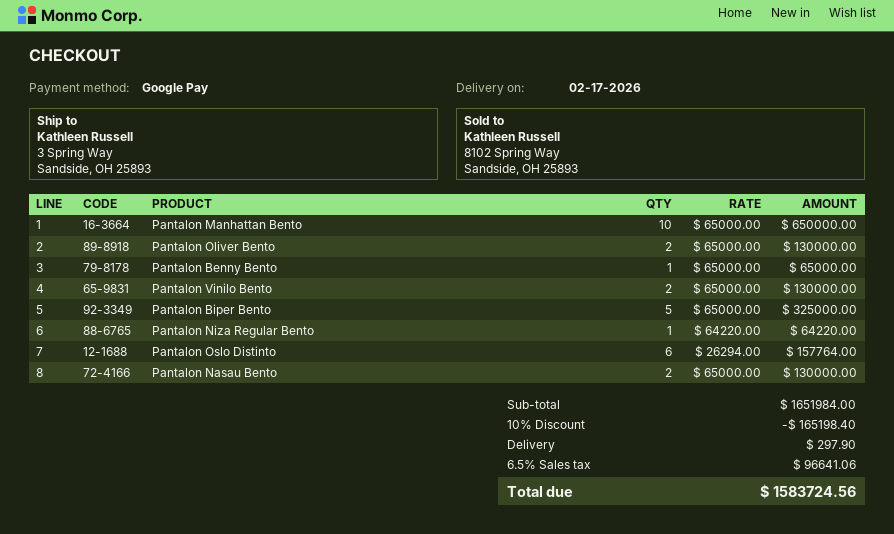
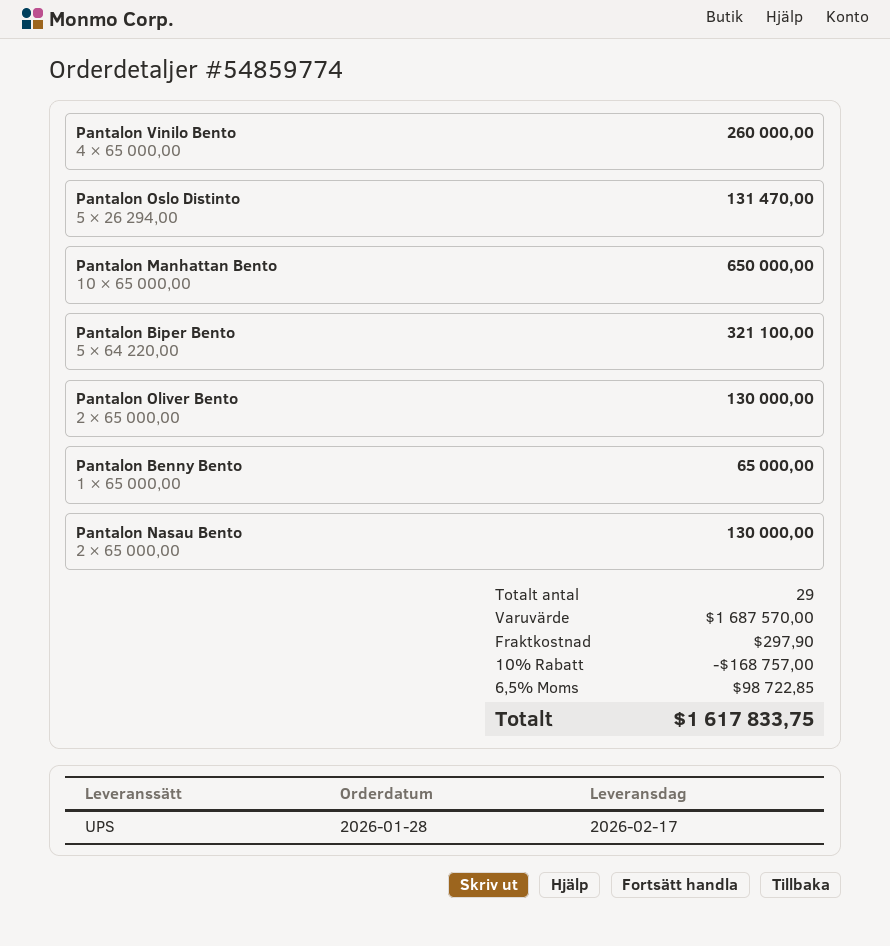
Pantalon Vinilo Bento: 2 x 65000.00 = 130000.00 -> 4 x 65000.00 = 260000.00
Pantalon Biper Bento: 5 x 65000.00 = 325000.00 -> 5 x 64220.00 = 321100.00
Pantalon Niza Regular Bento: 1 x 64220.00 = 64220.00 -> none
Pantalon Oslo Distinto: 6 x 26294.00 = 157764.00 -> 5 x 26294.00 = 131470.00
subtotal: 1651984.00 -> 1687570.00
discount: 10% = 165198.40 -> 10% = 168757.00
tax: 6.5% = 96641.06 -> 6.5% = 98722.85
total: 1583724.56 -> 1617833.75

